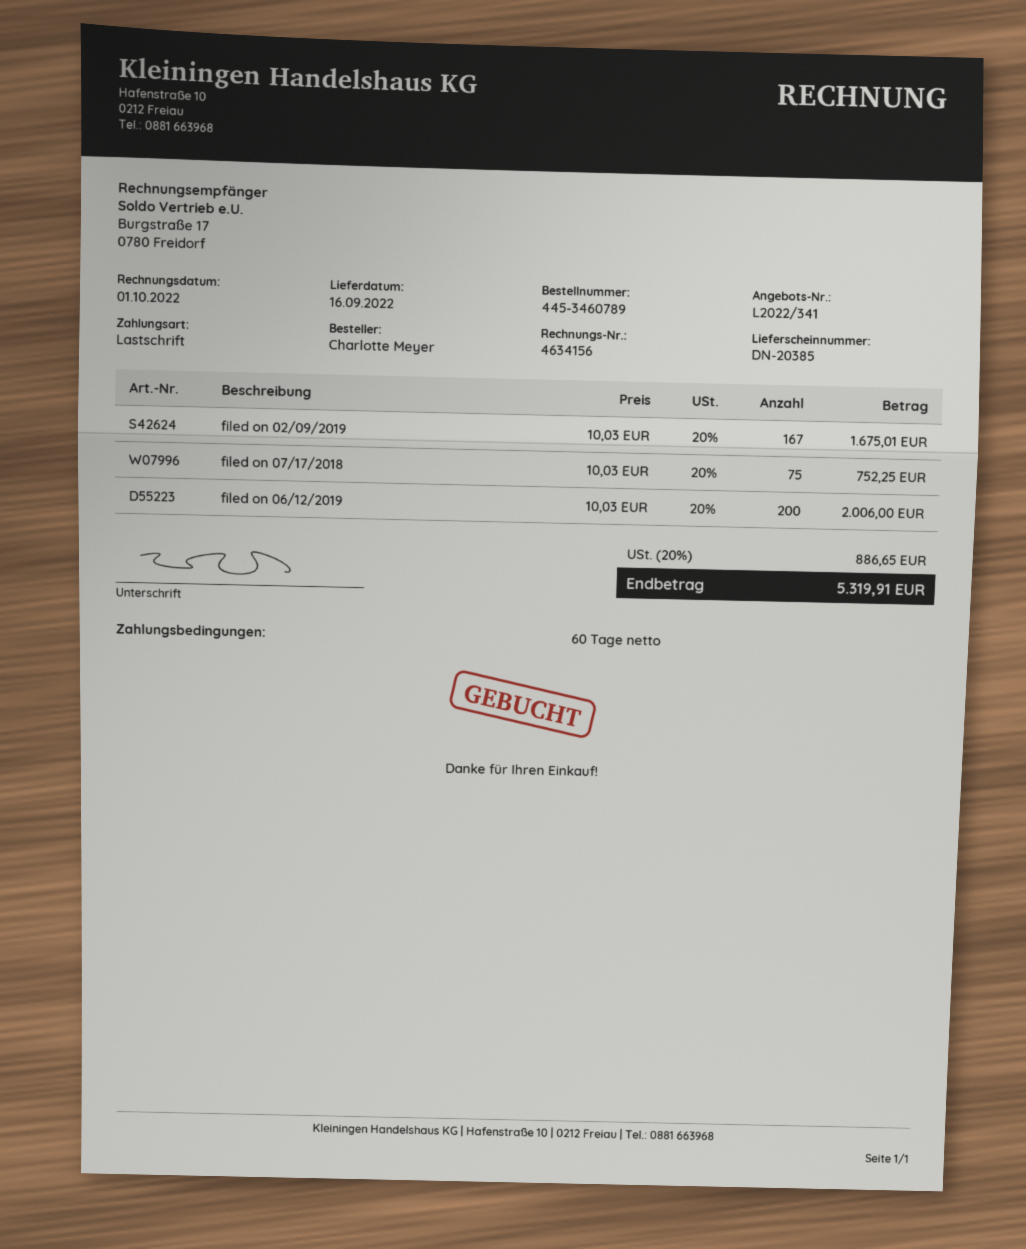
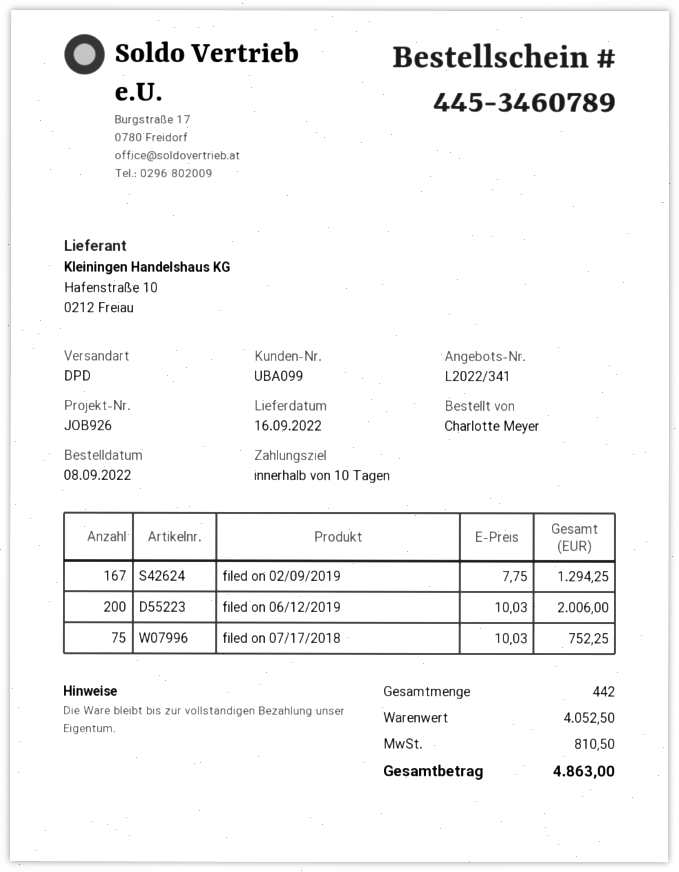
payment terms: 60 days -> 10 days
filed on 02/09/2019: 167 x 10.03 = 1675.01 -> 167 x 7.75 = 1294.25
tax: 886.65 -> 810.50
total: 5319.91 -> 4863.00

